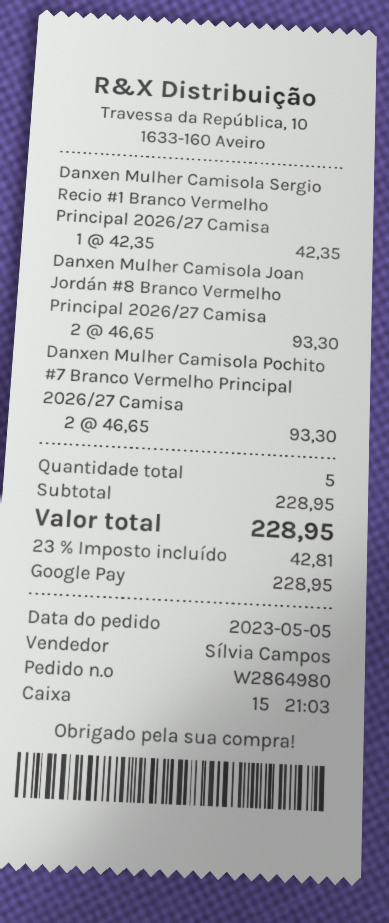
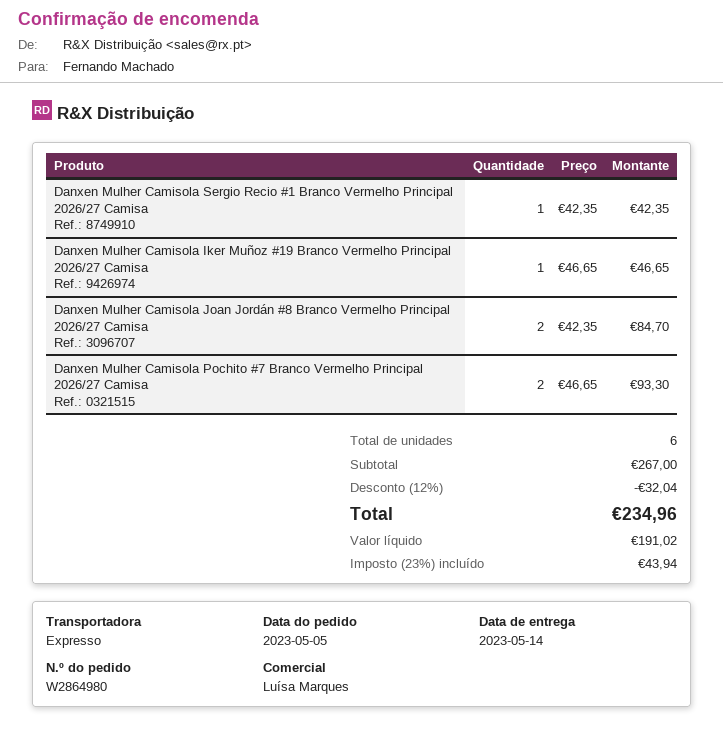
sales rep: Sílvia Campos -> Luísa Marques
Danxen Mulher Camisola Joan Jordán #8 Branco Vermelho Principal 2026/27 Camisa: 2 x 46.65 = 93.30 -> 2 x 42.35 = 84.70
Danxen Mulher Camisola Iker Muñoz #19 Branco Vermelho Principal 2026/27 Camisa: none -> 1 x 46.65 = 46.65
total quantity: 5 -> 6
subtotal: 228.95 -> 267.00
discount: none -> 12% = 32.04
tax: 23% = 42.81 -> 23% = 43.94
total: 228.95 -> 234.96

